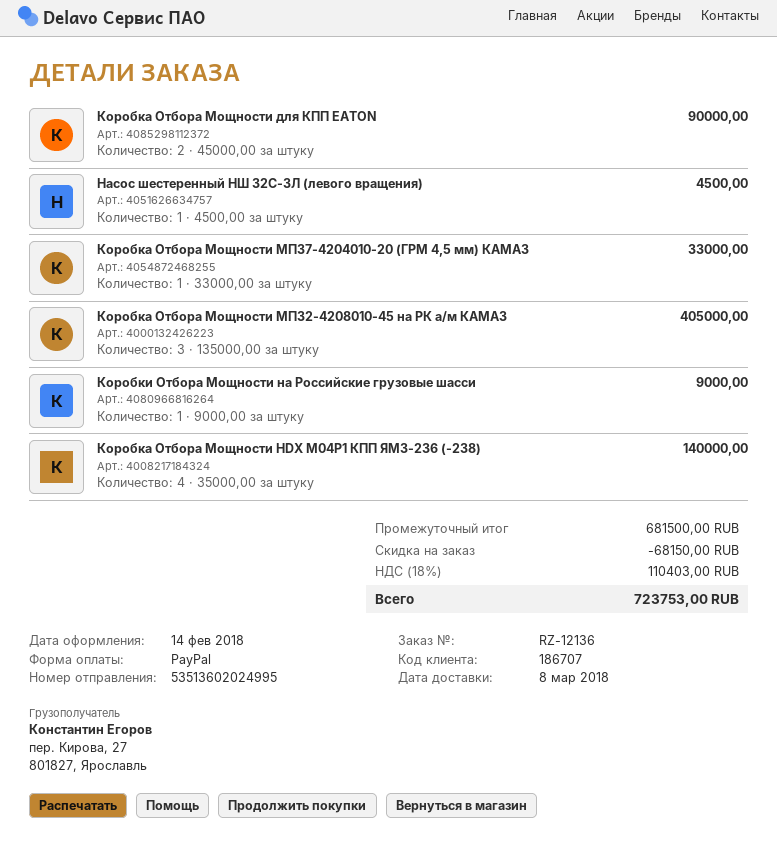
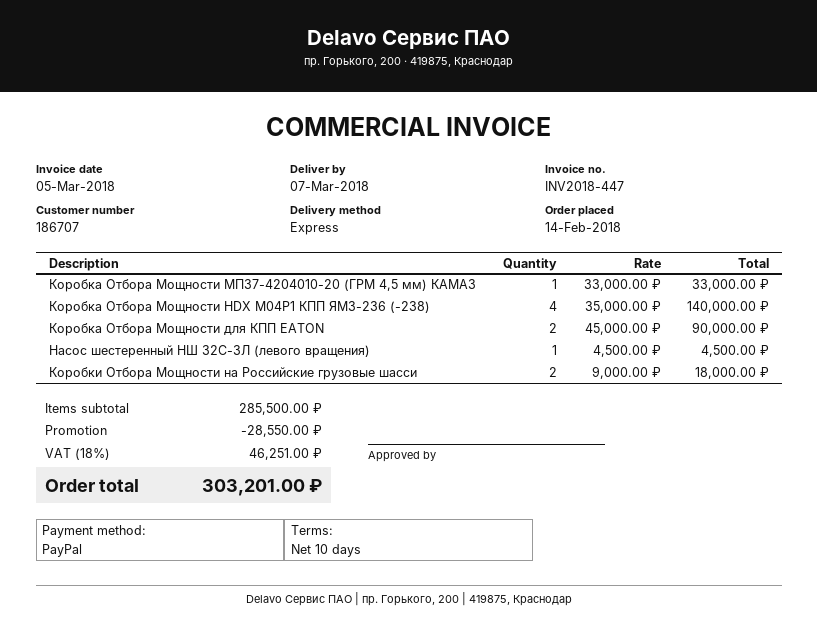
delivery date: 2018-03-08 -> 2018-03-07
Коробка Отбора Мощности МП32-4208010-45 на РК а/м КАМАЗ: 3 x 135000.00 = 405000.00 -> none
Коробки Отбора Мощности на Российские грузовые шасси: 1 x 9000.00 = 9000.00 -> 2 x 9000.00 = 18000.00
subtotal: 681500.00 -> 285500.00
discount: 68150.00 -> 28550.00
tax: 18% = 110403.00 -> 18% = 46251.00
total: 723753.00 -> 303201.00

